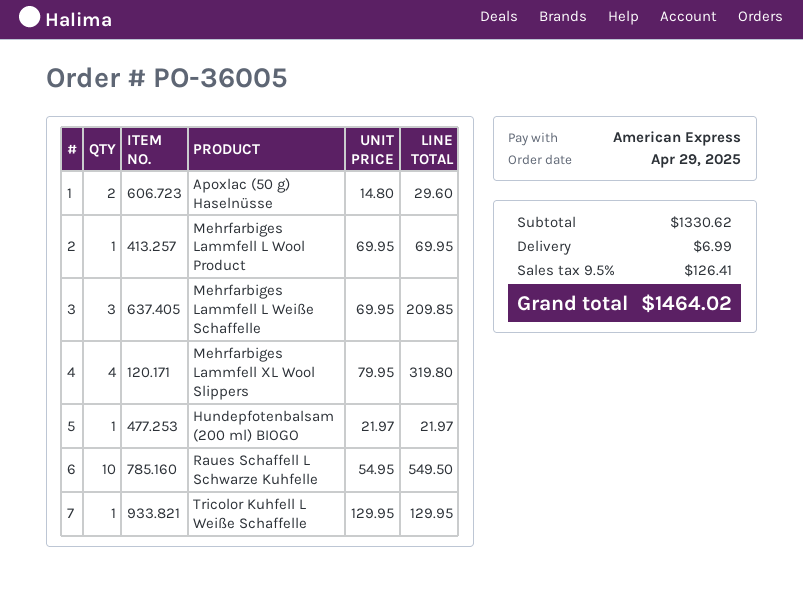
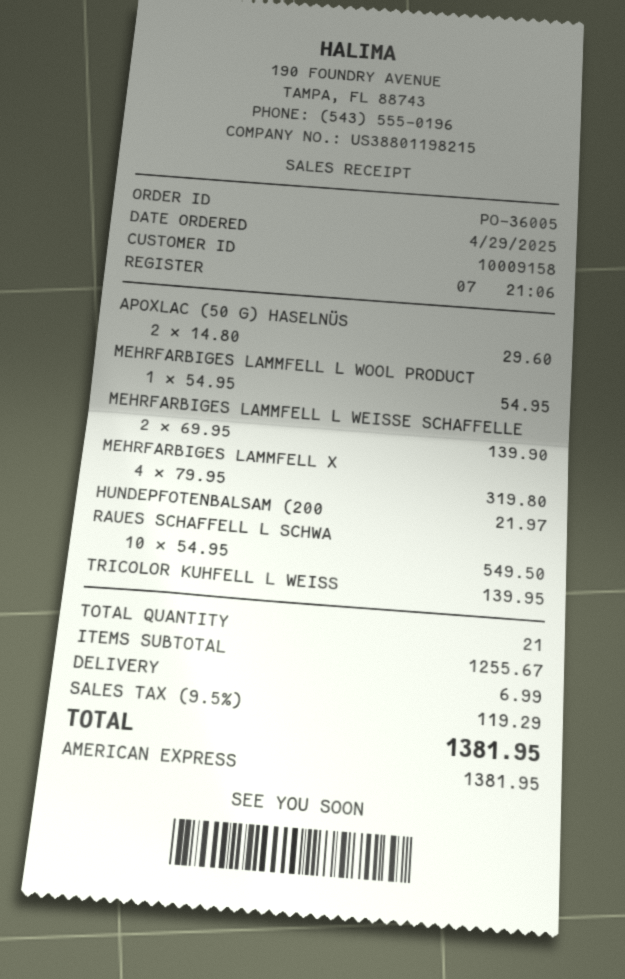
Mehrfarbiges Lammfell L Wool Product: 1 x 69.95 = 69.95 -> 1 x 54.95 = 54.95
Mehrfarbiges Lammfell L Weiße Schaffelle: 3 x 69.95 = 209.85 -> 2 x 69.95 = 139.90
Tricolor Kuhfell L Weiße Schaffelle: 1 x 129.95 = 129.95 -> 1 x 139.95 = 139.95
subtotal: 1330.62 -> 1255.67
tax: 9.5% = 126.41 -> 9.5% = 119.29
total: 1464.02 -> 1381.95

